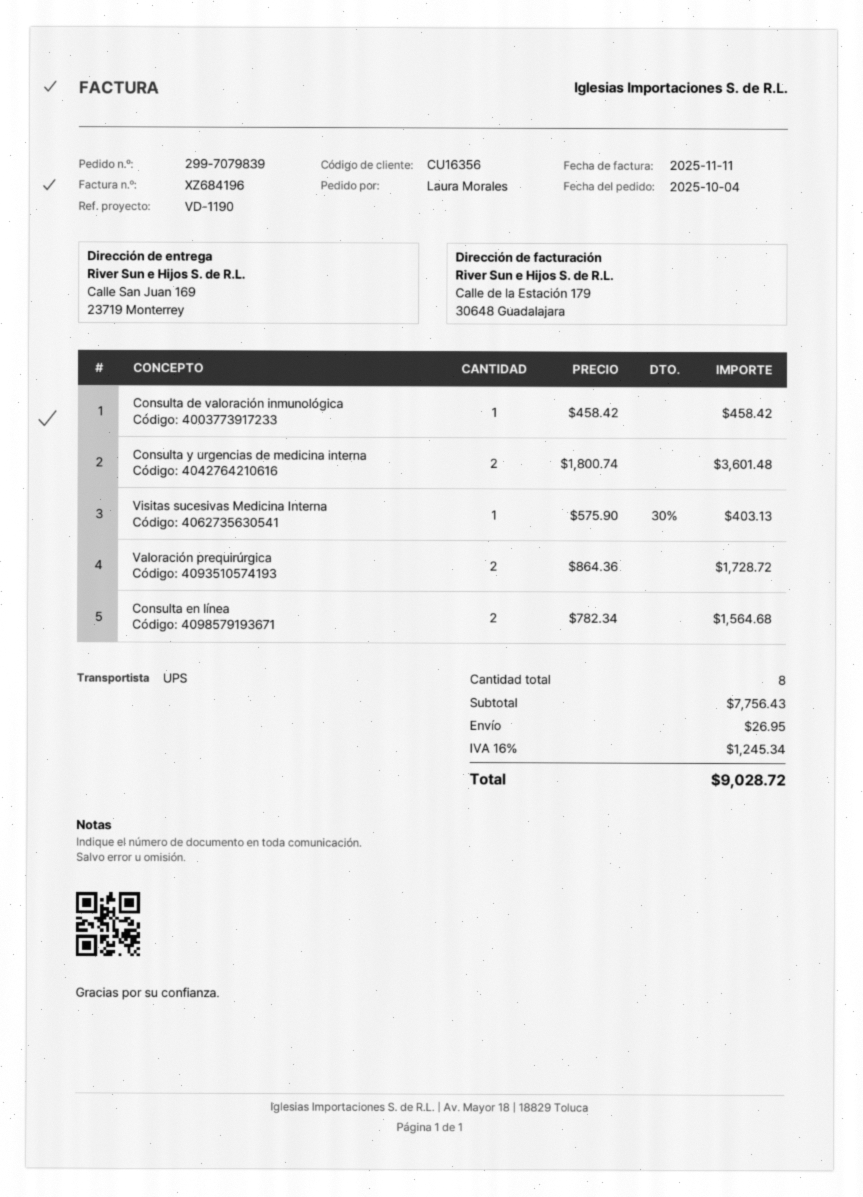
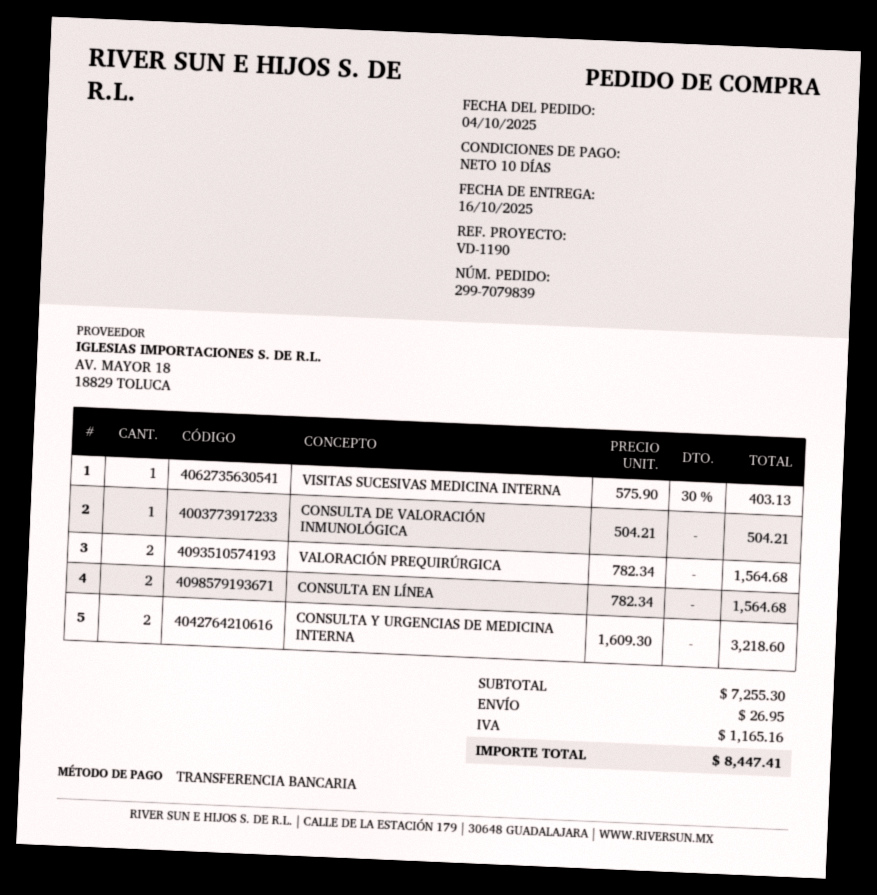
Consulta de valoración inmunológica: 1 x 458.42 = 458.42 -> 1 x 504.21 = 504.21
Consulta y urgencias de medicina interna: 2 x 1800.74 = 3601.48 -> 2 x 1609.30 = 3218.60
Valoración prequirúrgica: 2 x 864.36 = 1728.72 -> 2 x 782.34 = 1564.68
subtotal: 7756.43 -> 7255.30
tax: 1245.34 -> 1165.16
total: 9028.72 -> 8447.41

